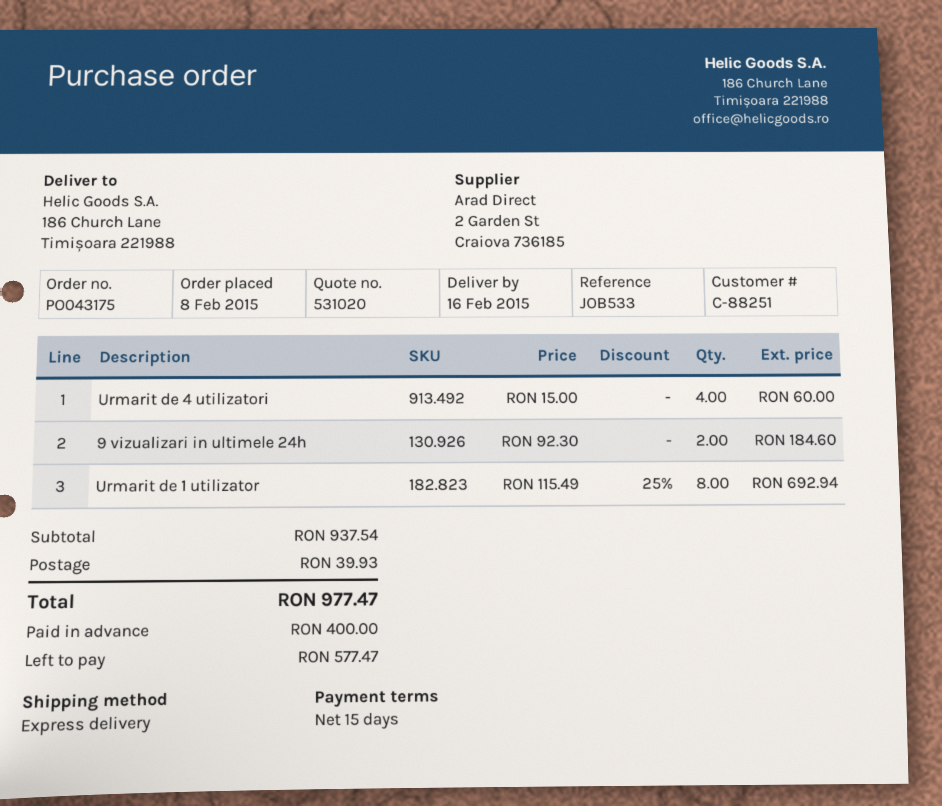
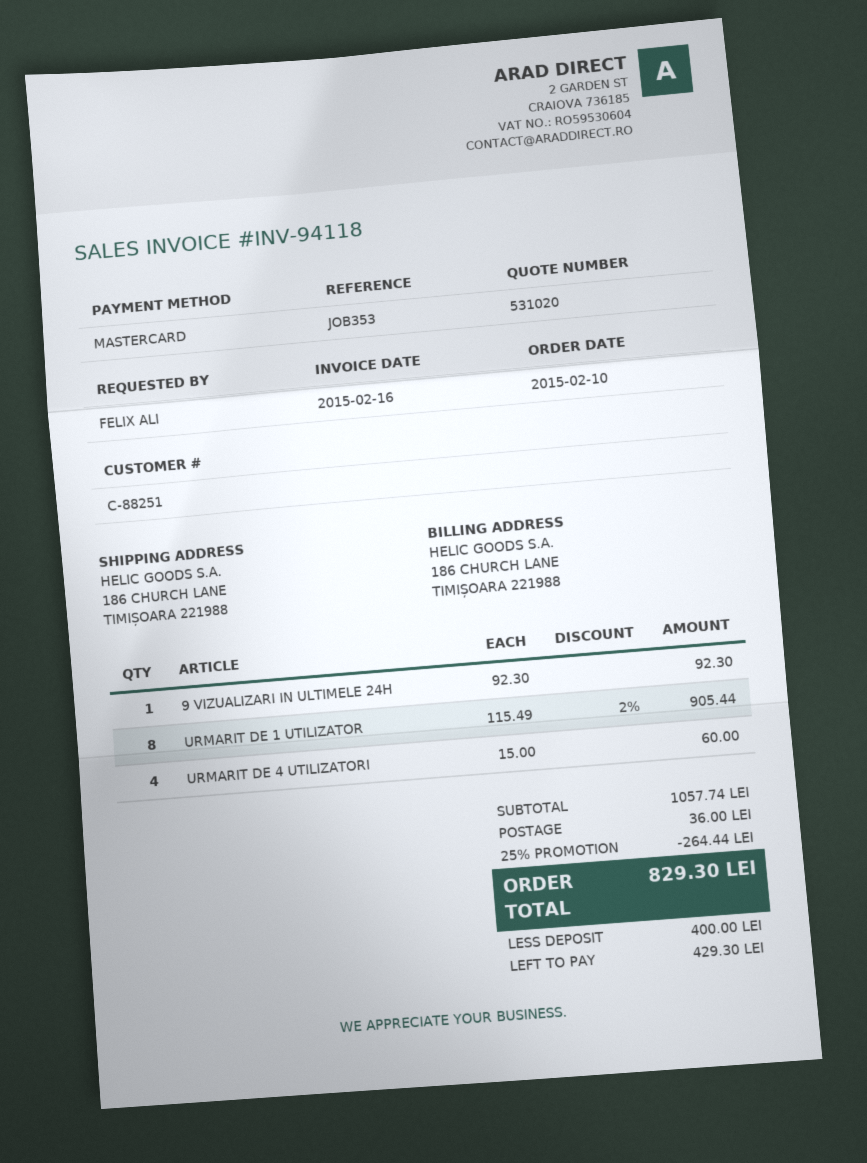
order date: 2015-02-08 -> 2015-02-10
reference: JOB533 -> JOB353
9 vizualizari in ultimele 24h: 2 x 92.30 = 184.60 -> 1 x 92.30 = 92.30
Urmarit de 1 utilizator: 8 x 115.49 - 25% = 692.94 -> 8 x 115.49 - 2% = 905.44
subtotal: 937.54 -> 1057.74
discount: none -> 25% = 264.44
shipping: 39.93 -> 36.00
total: 977.47 -> 829.30
balance: 577.47 -> 429.30

